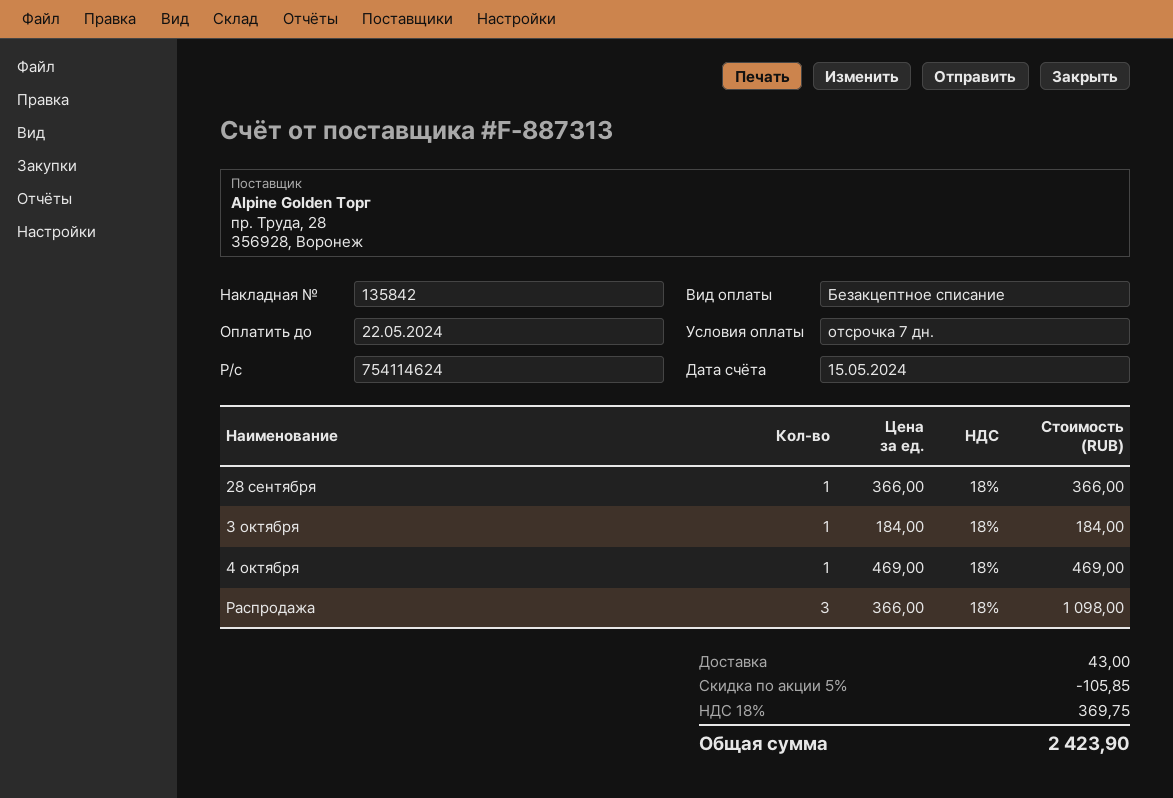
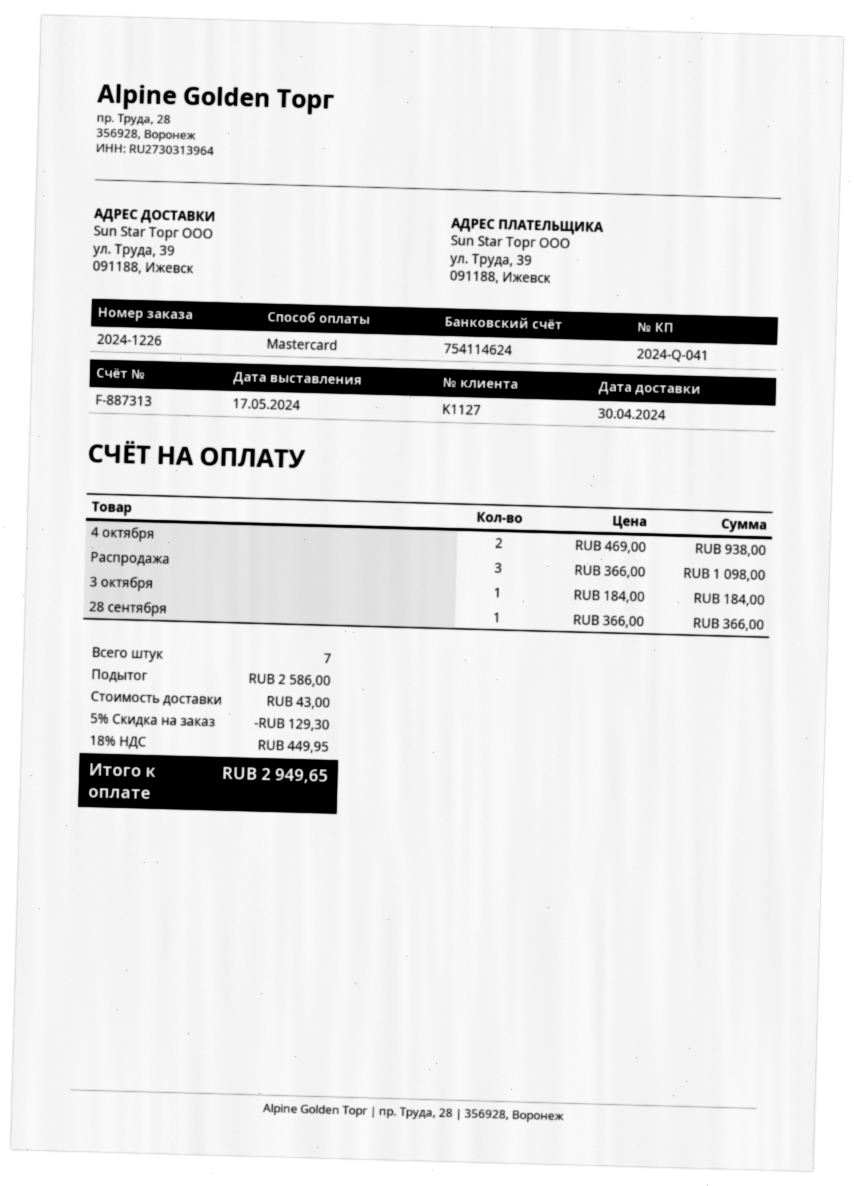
invoice date: 2024-05-15 -> 2024-05-17
payment method: direct debit -> Mastercard
4 октября: 1 x 469.00 = 469.00 -> 2 x 469.00 = 938.00
discount: 5% = 105.85 -> 5% = 129.30
tax: 18% = 369.75 -> 18% = 449.95
total: 2423.90 -> 2949.65

